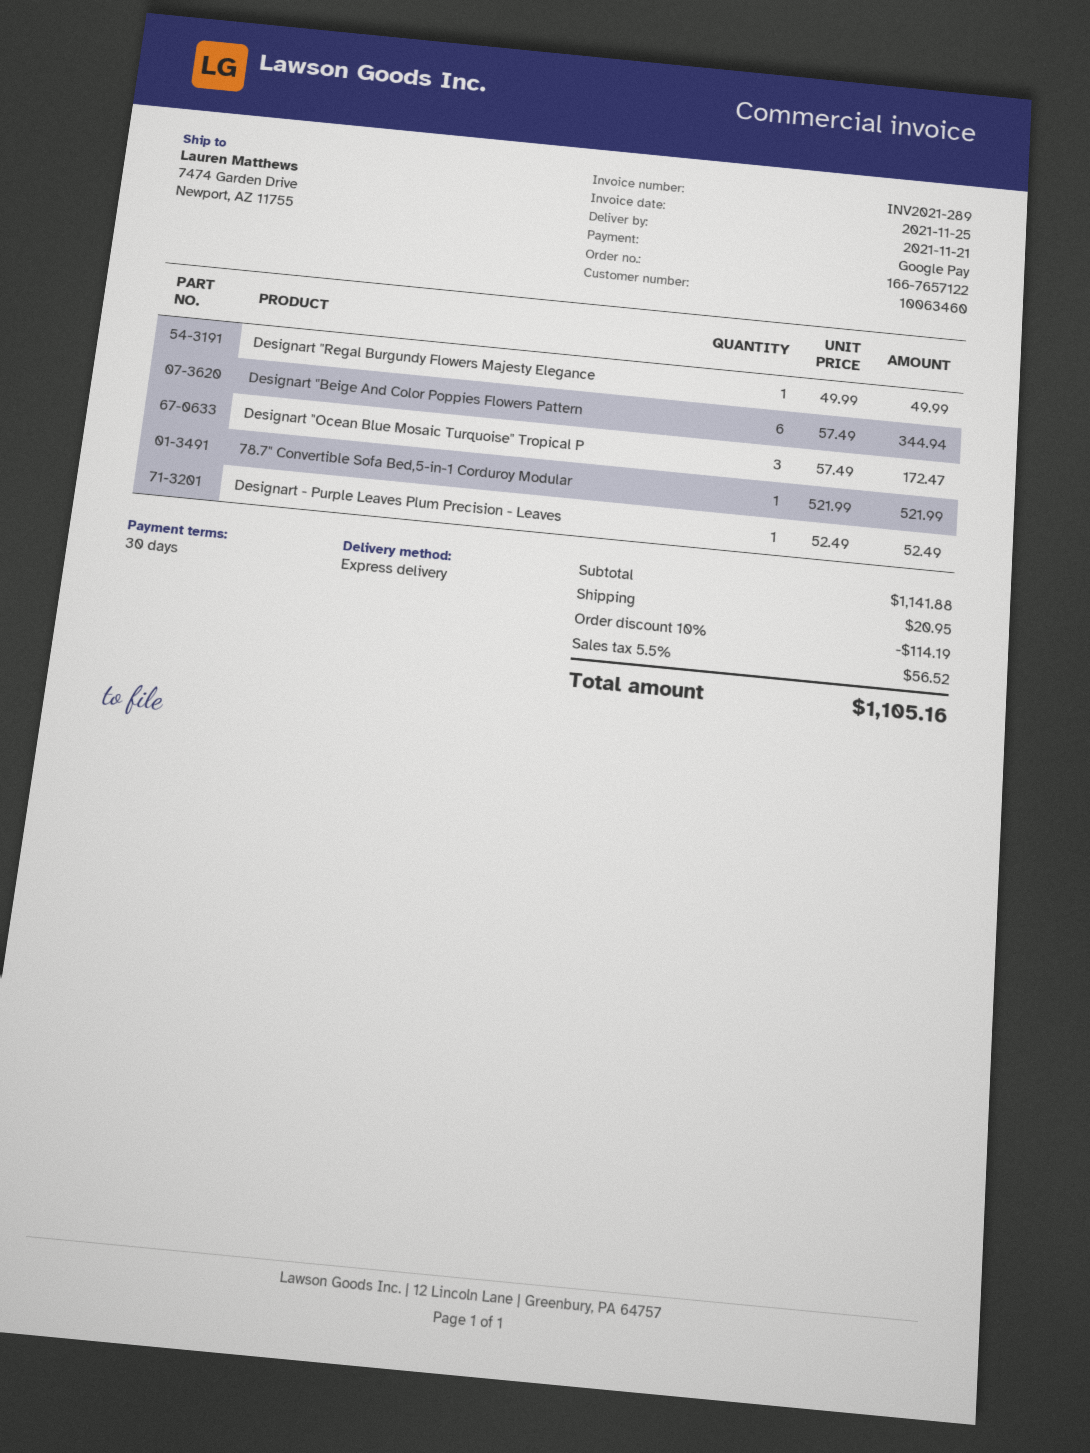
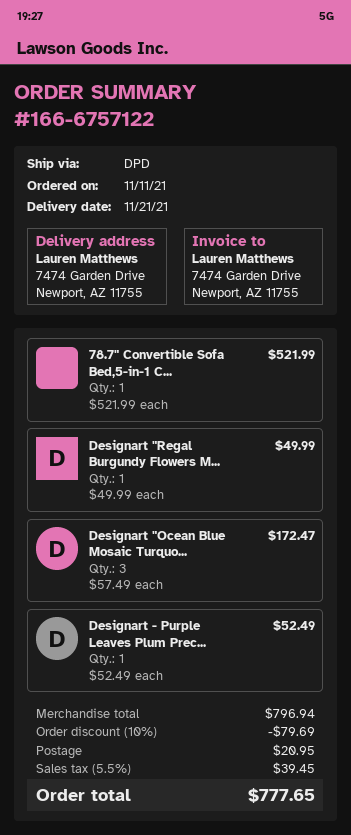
order number: 166-7657122 -> 166-6757122
shipping method: express -> DPD
Designart "Beige And Color Poppies Flowers Pattern: 6 x 57.49 = 344.94 -> none
subtotal: 1141.88 -> 796.94
discount: 10% = 114.19 -> 10% = 79.69
tax: 5.5% = 56.52 -> 5.5% = 39.45
total: 1105.16 -> 777.65

